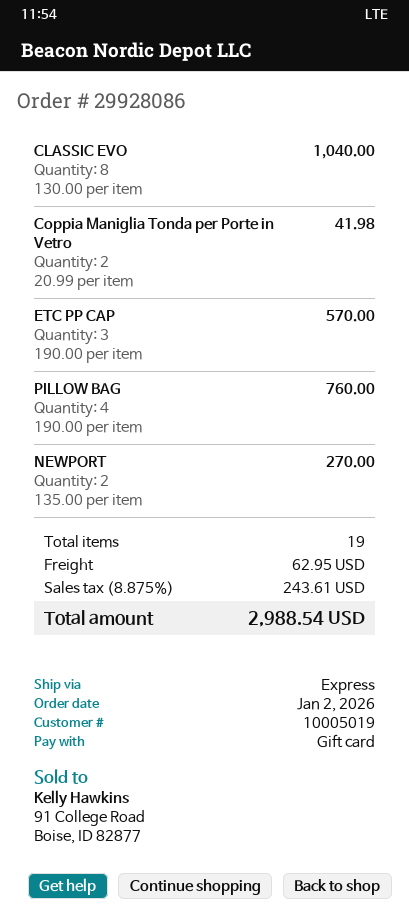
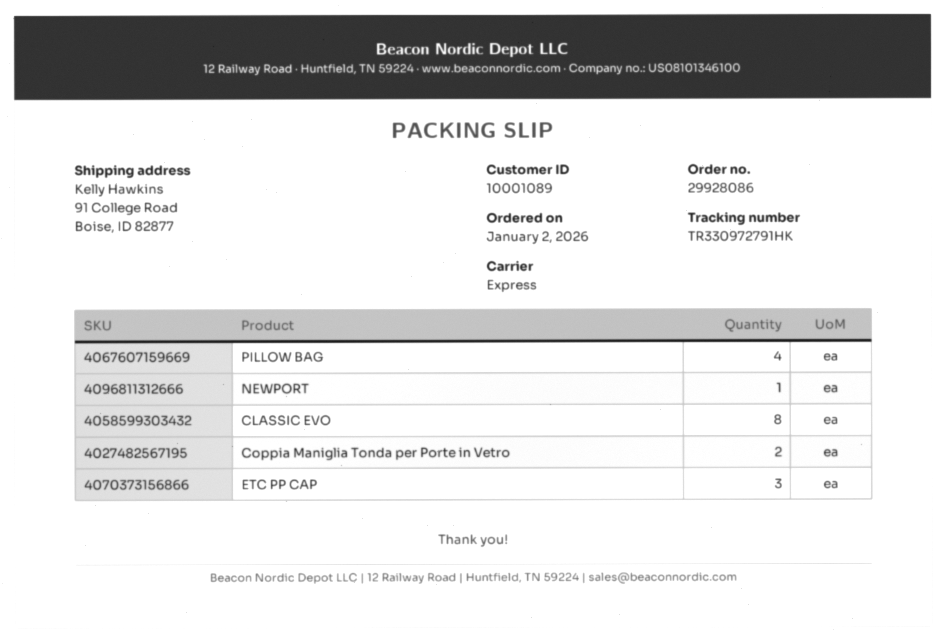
customer number: 10005019 -> 10001089
NEWPORT: 2 -> 1

